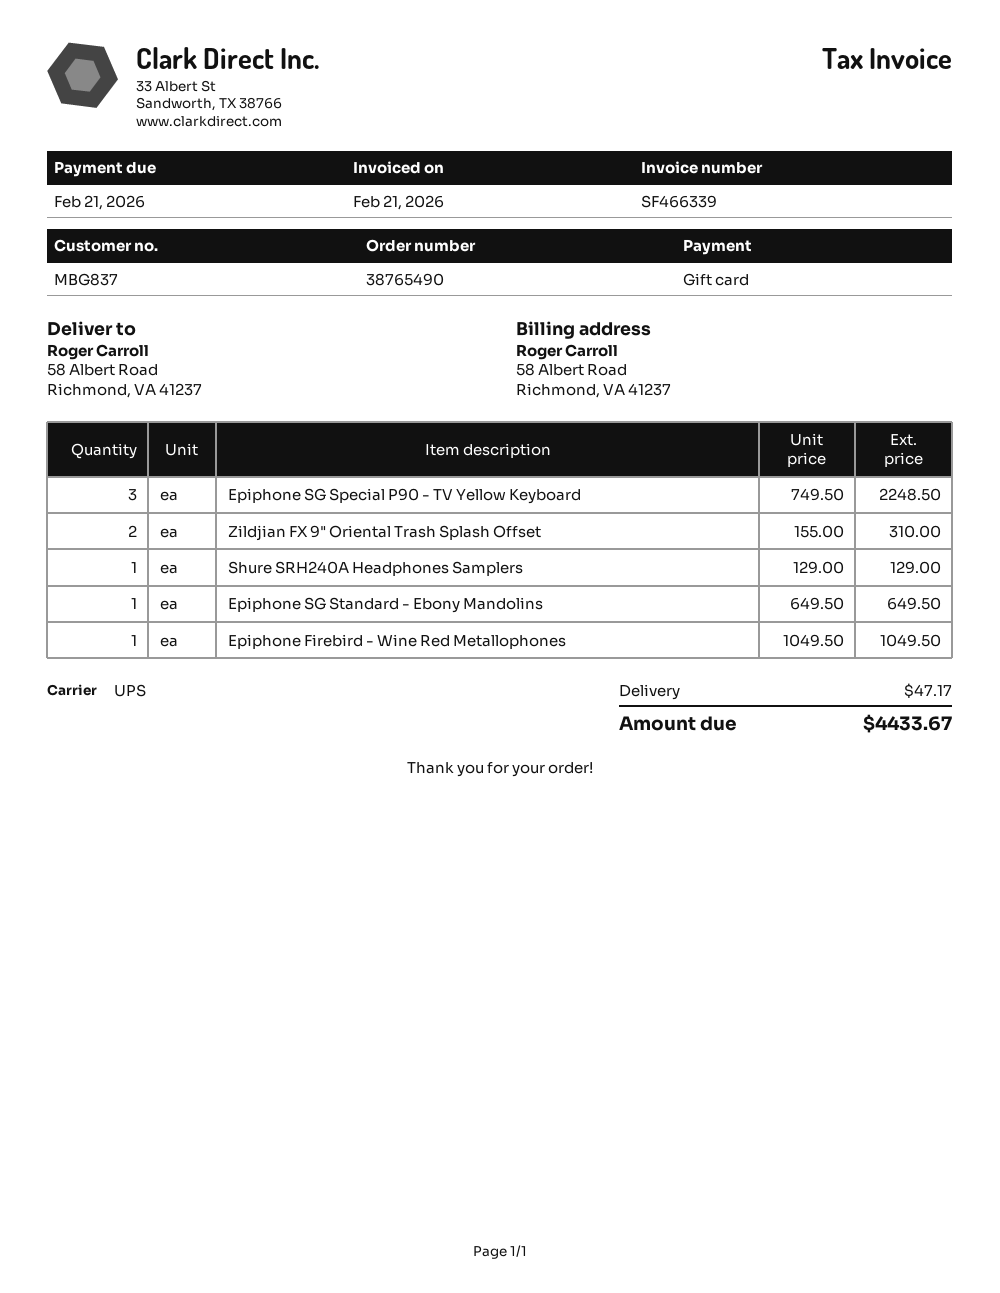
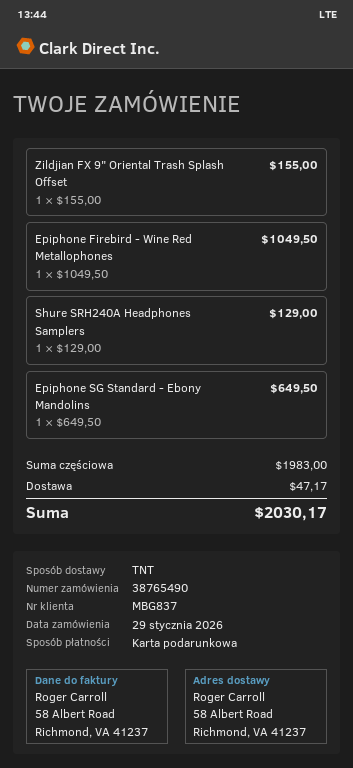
shipping method: UPS -> TNT
Epiphone SG Special P90 - TV Yellow Keyboard: 3 x 749.50 = 2248.50 -> none
Zildjian FX 9" Oriental Trash Splash Offset: 2 x 155.00 = 310.00 -> 1 x 155.00 = 155.00
total: 4433.67 -> 2030.17

